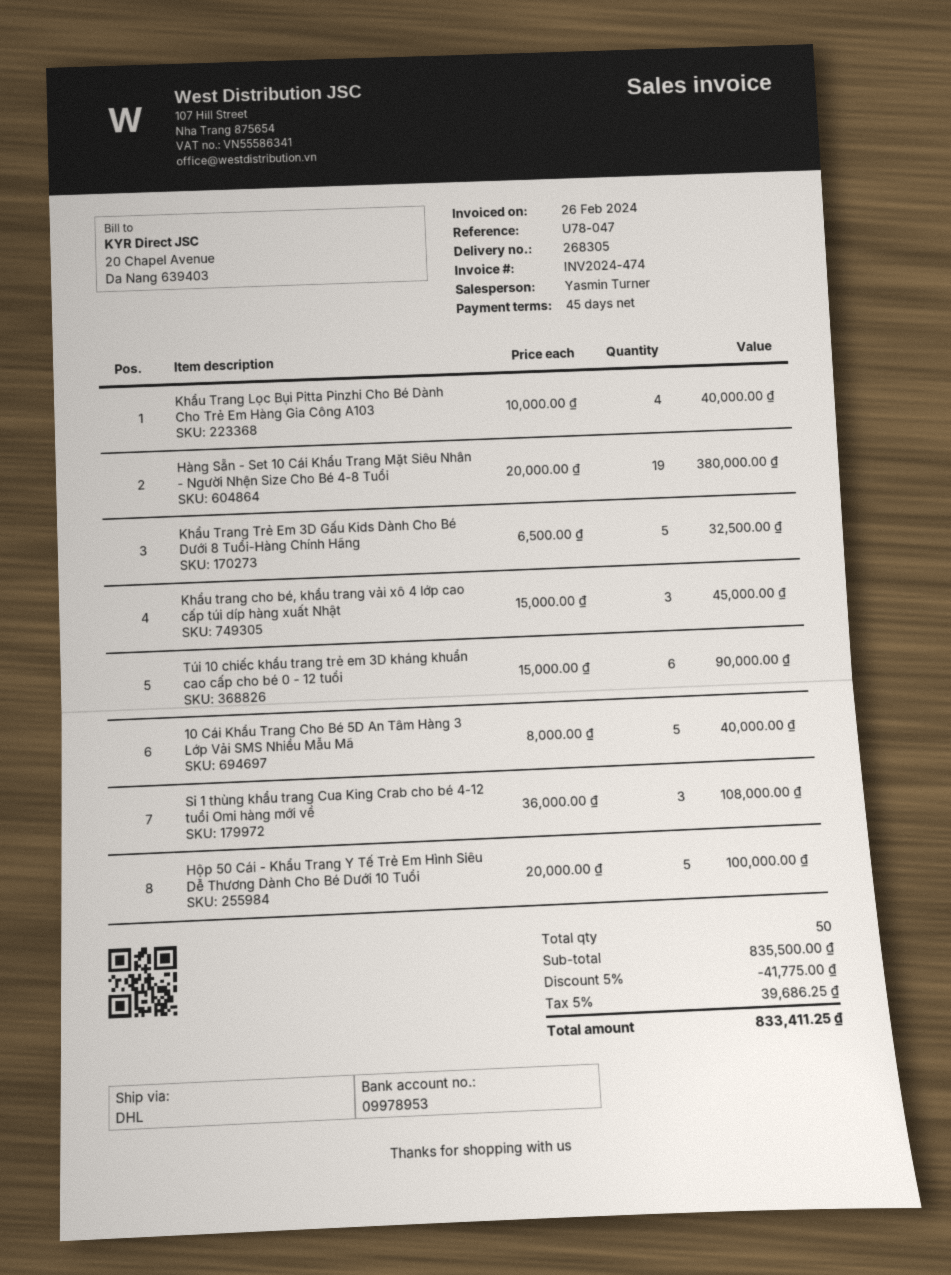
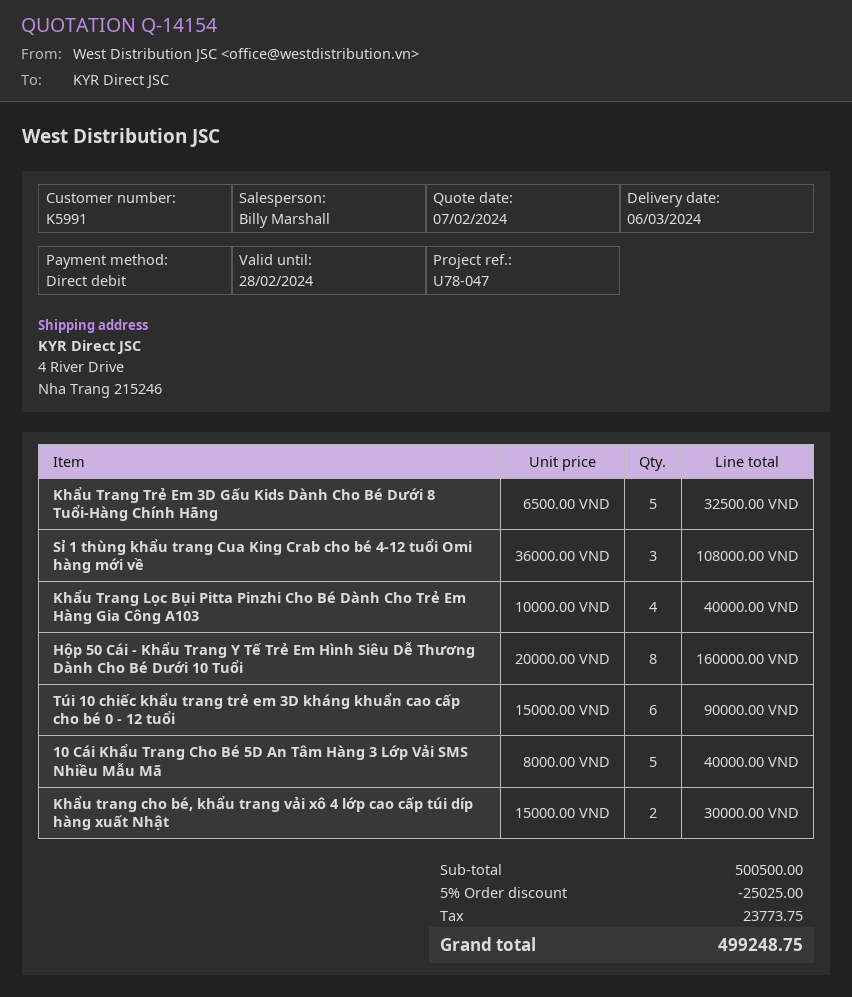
sales rep: Yasmin Turner -> Billy Marshall
Hàng Sẵn - Set 10 Cái Khẩu Trang Mặt Siêu Nhân - Người Nhện Size Cho Bé 4-8 Tuổi: 19 x 20000.00 = 380000.00 -> none
Khẩu trang cho bé, khẩu trang vải xô 4 lớp cao cấp túi díp hàng xuất Nhật: 3 x 15000.00 = 45000.00 -> 2 x 15000.00 = 30000.00
Hộp 50 Cái - Khẩu Trang Y Tế Trẻ Em Hình Siêu Dễ Thương Dành Cho Bé Dưới 10 Tuổi: 5 x 20000.00 = 100000.00 -> 8 x 20000.00 = 160000.00
subtotal: 835500.00 -> 500500.00
discount: 5% = 41775.00 -> 5% = 25025.00
tax: 39686.25 -> 23773.75
total: 833411.25 -> 499248.75

